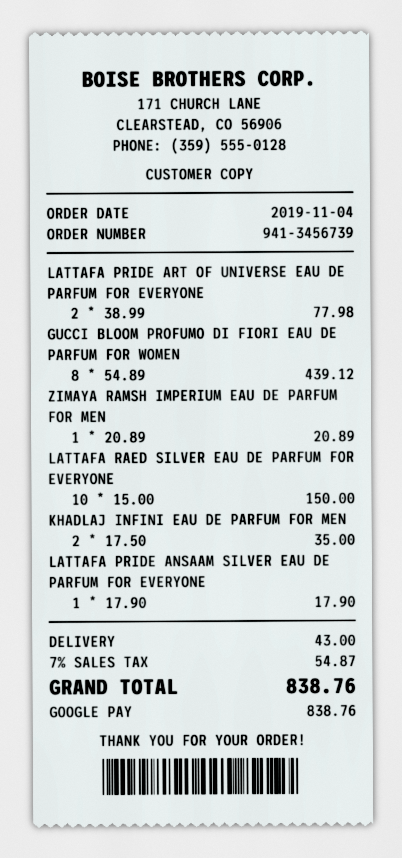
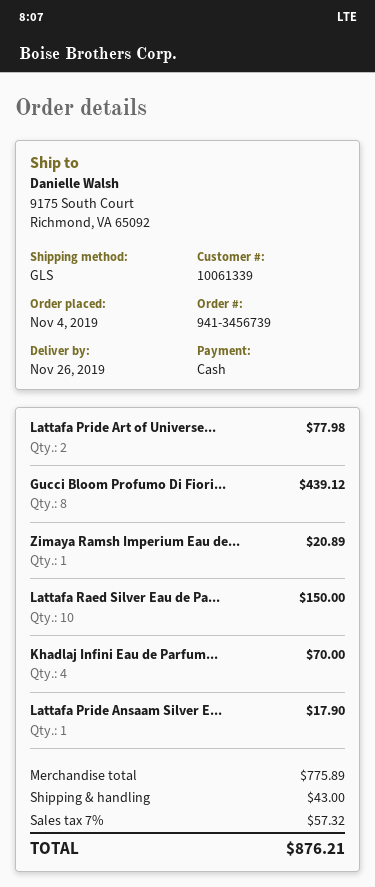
payment method: Google Pay -> cash
KHADLAJ INFINI EAU DE PARFUM FOR MEN: 2 for 35.00 -> 4 for 70.00
tax: 7% = 54.87 -> 7% = 57.32
total: 838.76 -> 876.21

